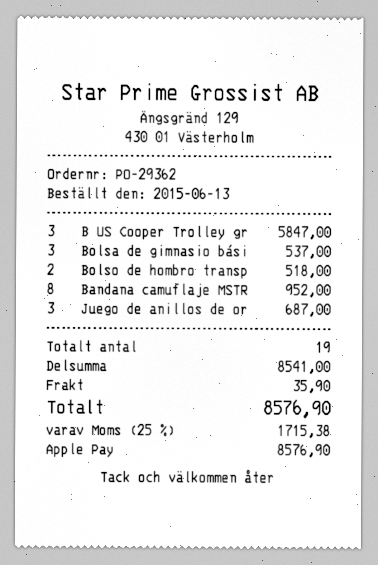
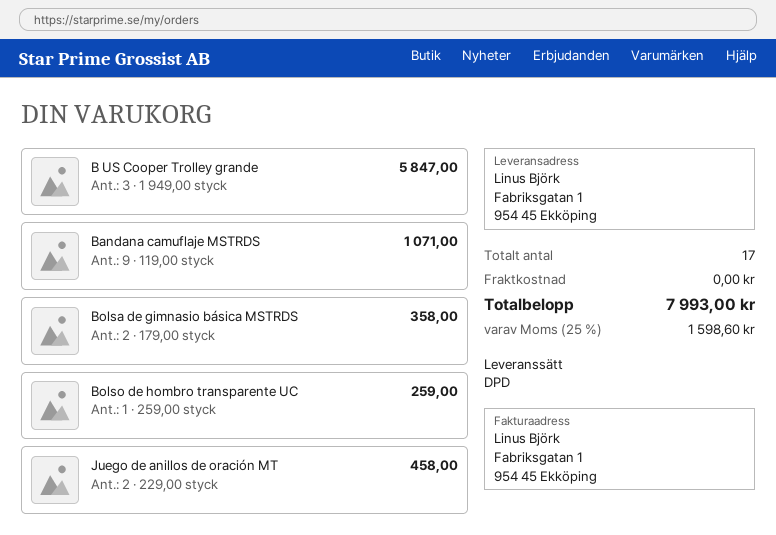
Bolsa de gimnasio bási: 3 for 537.00 -> 2 for 358.00
Bolso de hombro transp: 2 for 518.00 -> 1 for 259.00
Bandana camuflaje MSTR: 8 for 952.00 -> 9 for 1071.00
Juego de anillos de or: 3 for 687.00 -> 2 for 458.00
total quantity: 19 -> 17
shipping: 35.90 -> 0.00
tax: 25% = 1715.38 -> 25% = 1598.60
total: 8576.90 -> 7993.00

